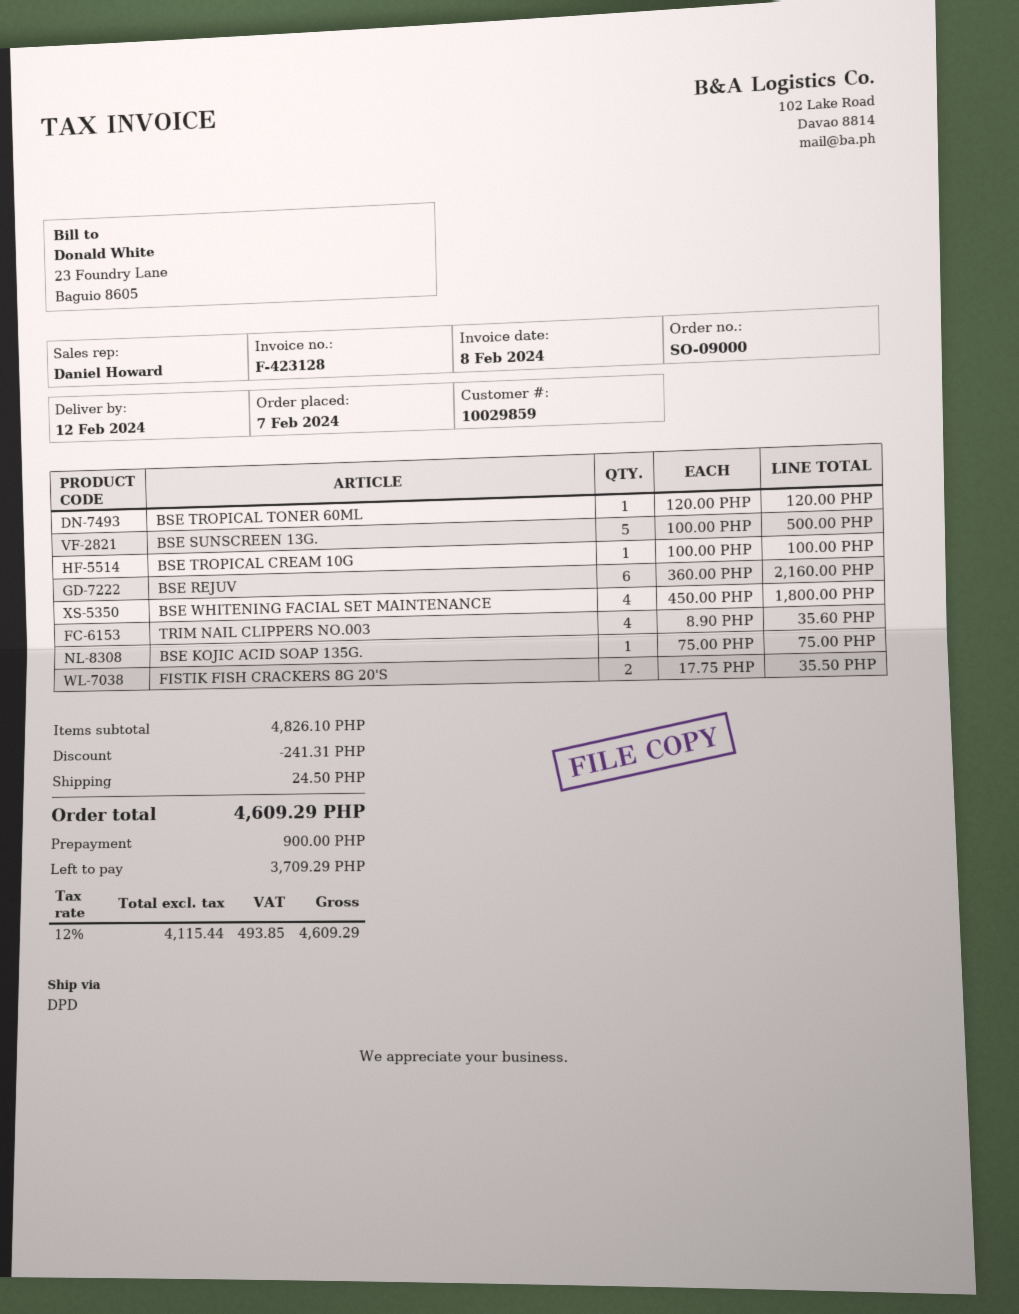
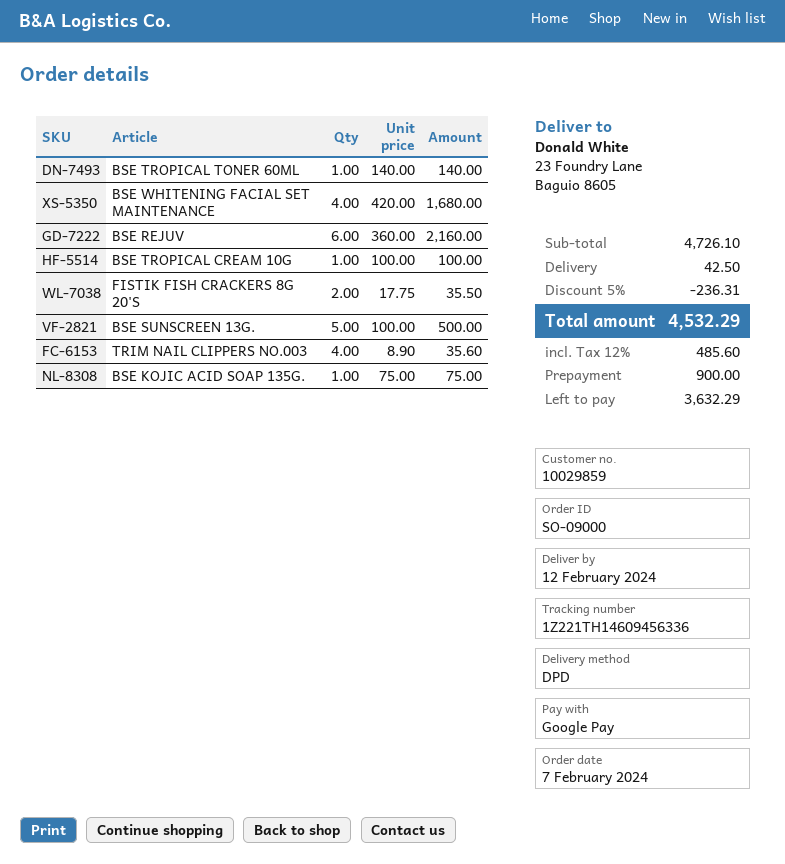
BSE TROPICAL TONER 60ML: 1 x 120.00 = 120.00 -> 1 x 140.00 = 140.00
BSE WHITENING FACIAL SET MAINTENANCE: 4 x 450.00 = 1800.00 -> 4 x 420.00 = 1680.00
subtotal: 4826.10 -> 4726.10
discount: 241.31 -> 236.31
shipping: 24.50 -> 42.50
tax: 12% = 493.85 -> 12% = 485.60
total: 4609.29 -> 4532.29
balance: 3709.29 -> 3632.29

